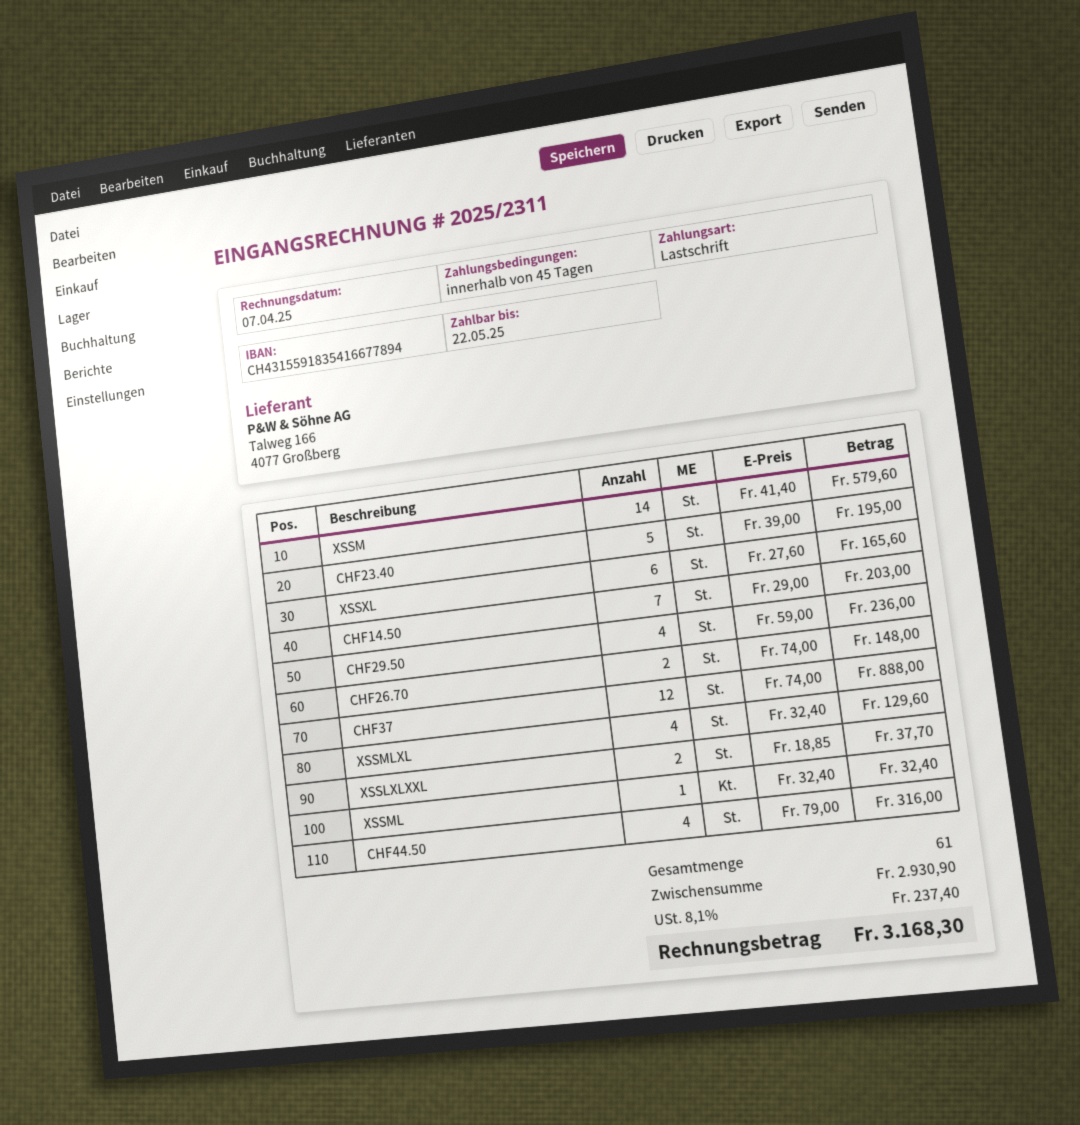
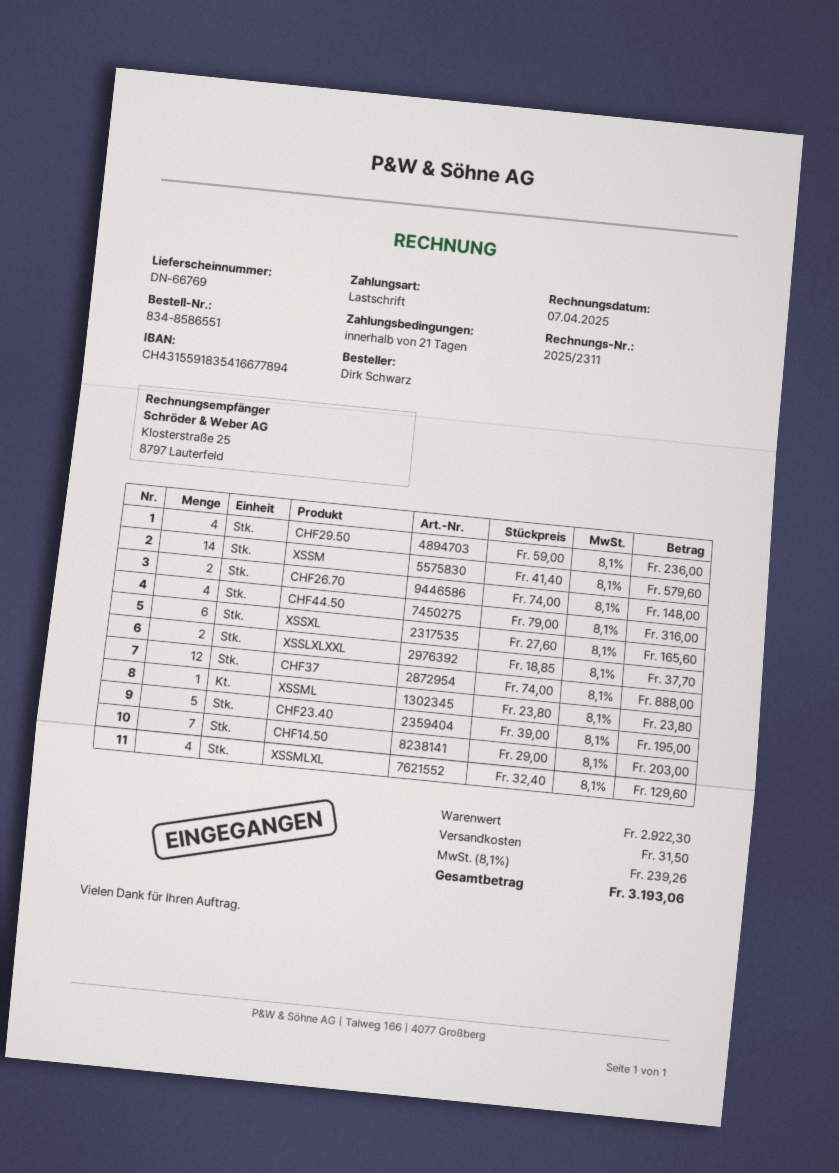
payment terms: 45 days -> 21 days
XSSML: 1 x 32.40 = 32.40 -> 1 x 23.80 = 23.80
subtotal: 2930.90 -> 2922.30
shipping: none -> 31.50
tax: 8.1% = 237.40 -> 8.1% = 239.26
total: 3168.30 -> 3193.06

